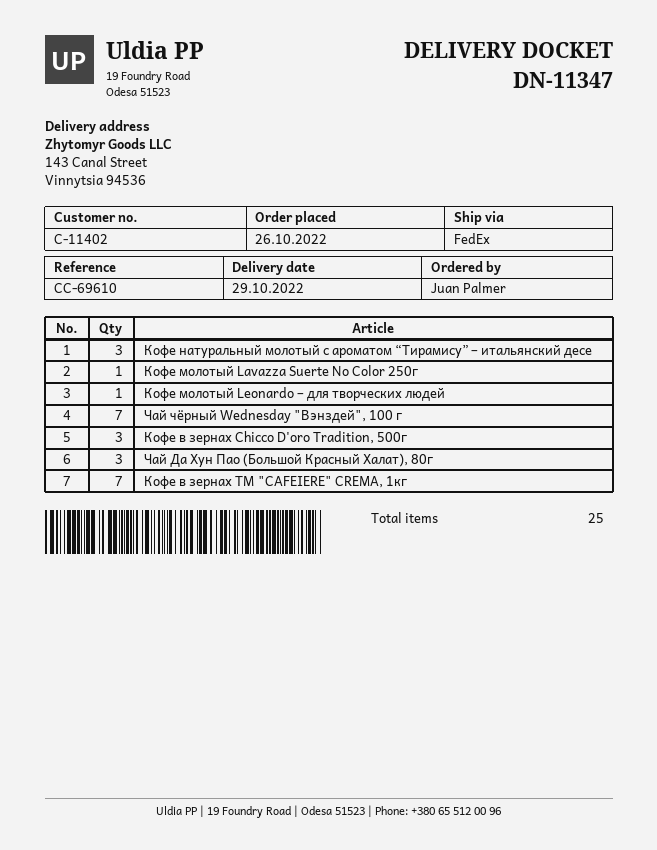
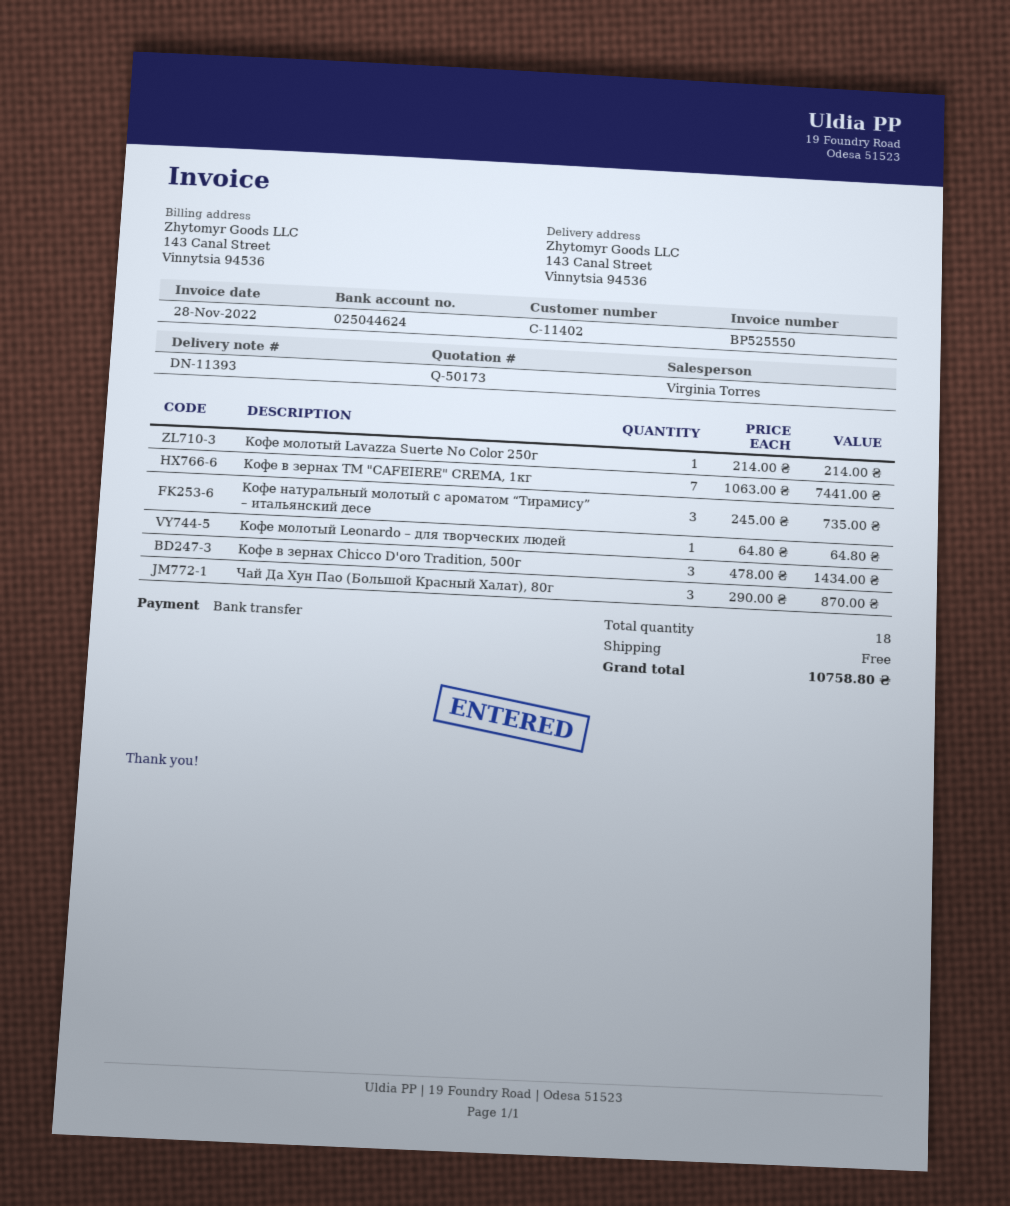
delivery note number: DN-11347 -> DN-11393
Чай чёрный Wednesday "Вэнздей", 100 г: 7 -> none
total quantity: 25 -> 18

